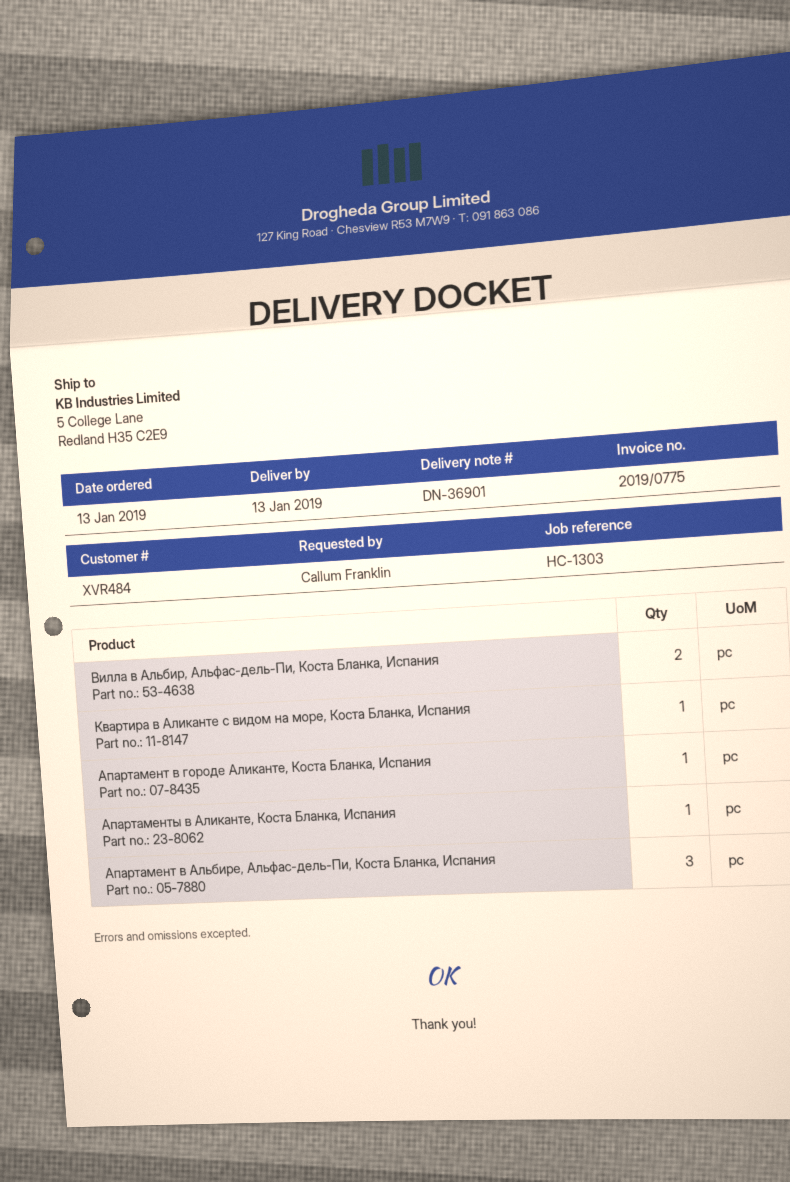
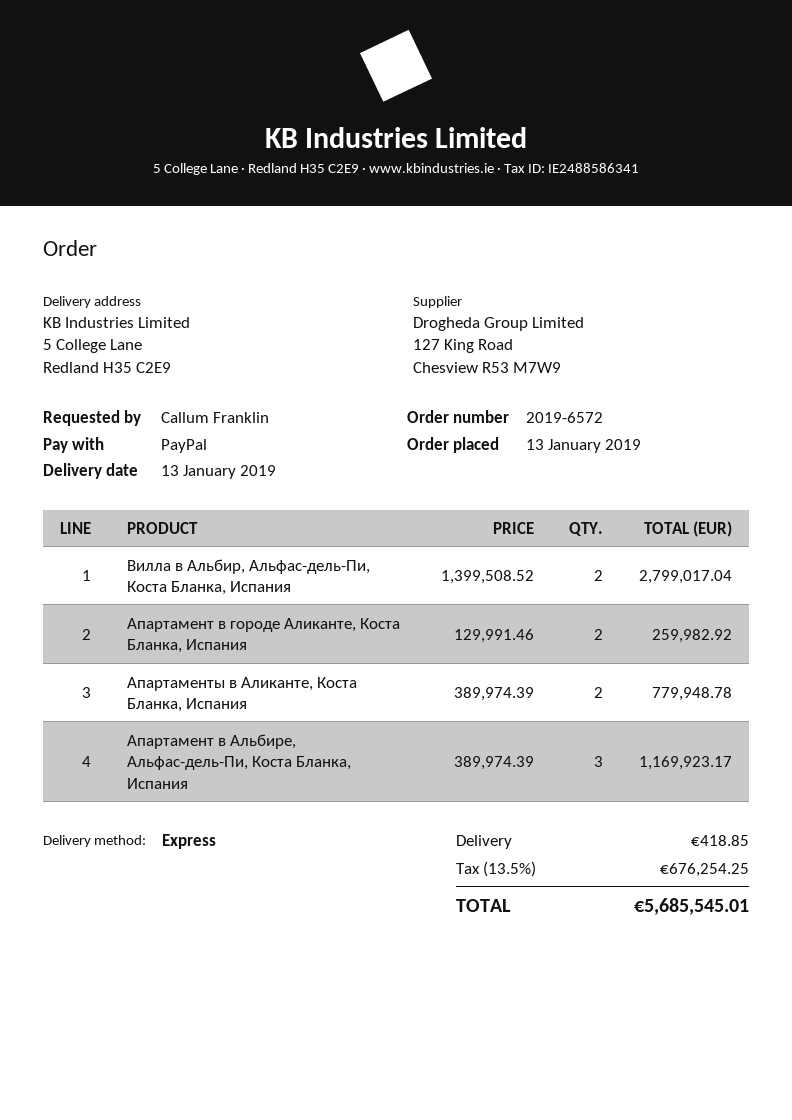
Квартира в Аликанте с видом на море, Коста Бланка, Испания: 1 -> none
Апартамент в городе Аликанте, Коста Бланка, Испания: 1 -> 2
Апартаменты в Аликанте, Коста Бланка, Испания: 1 -> 2

